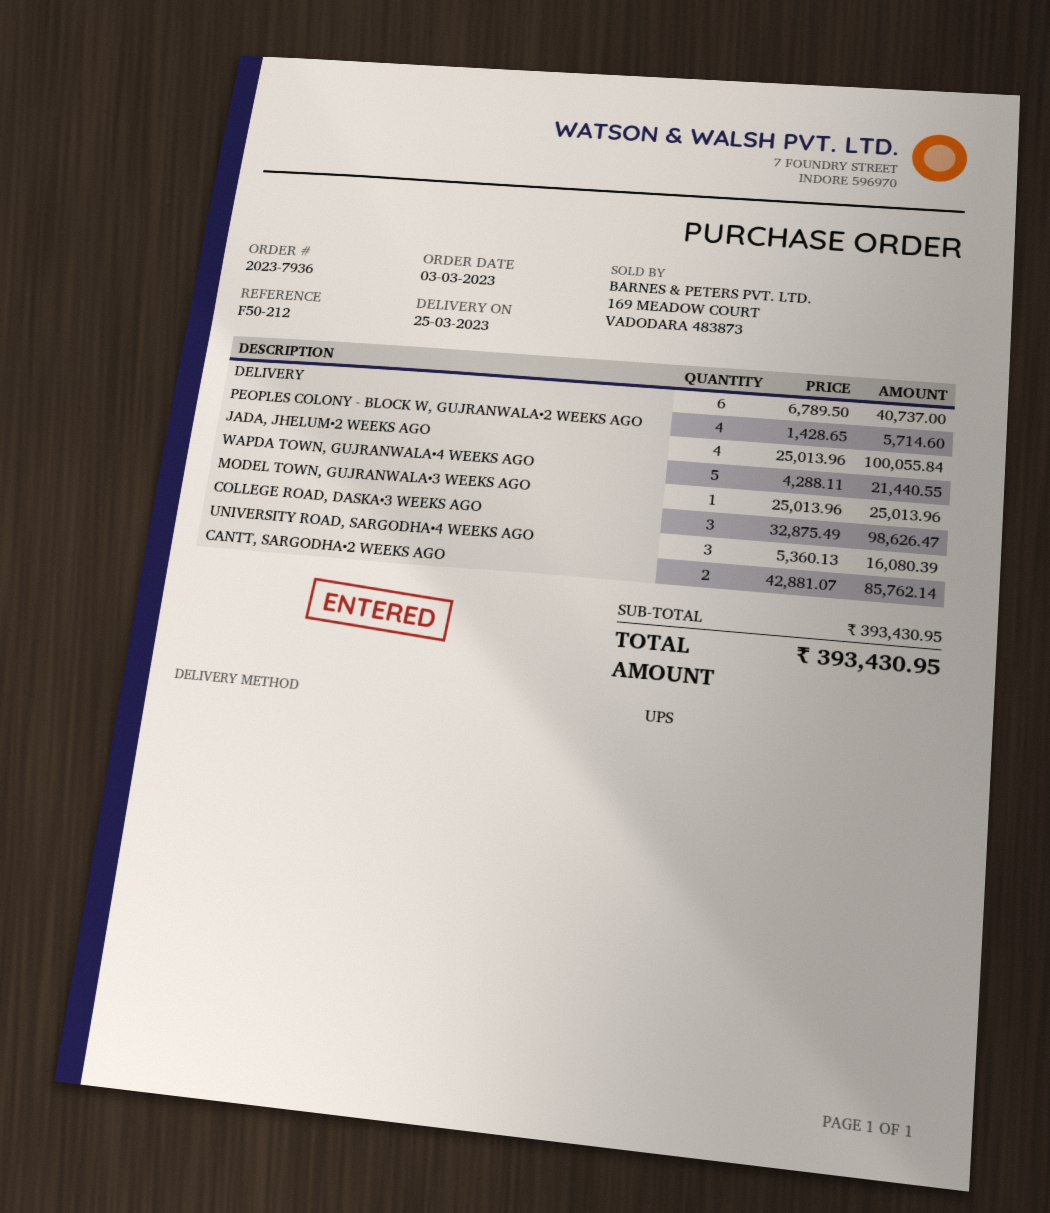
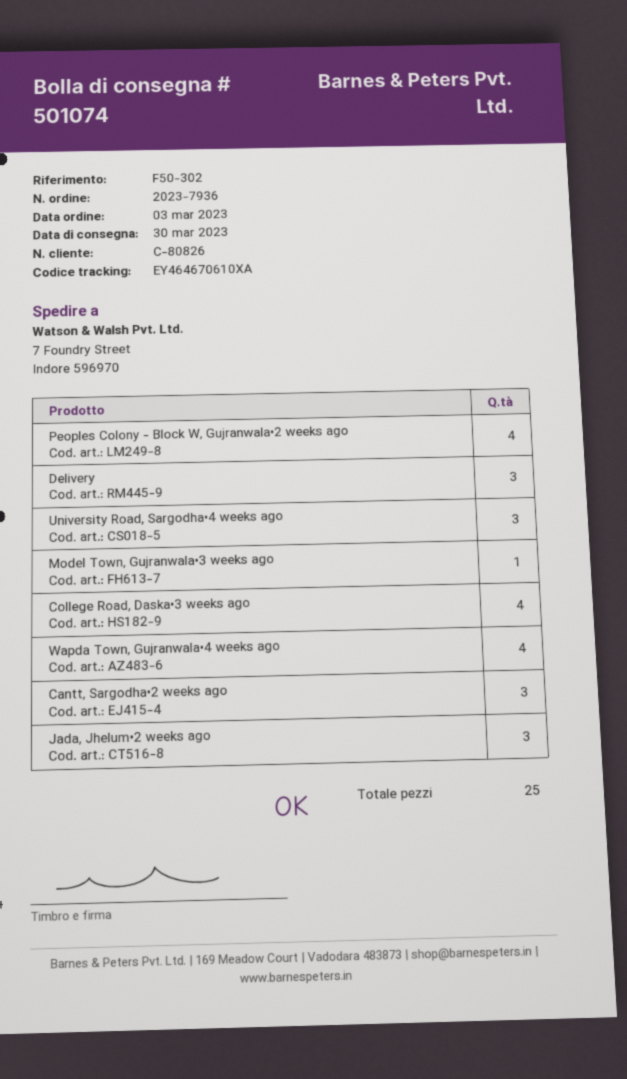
delivery date: 2023-03-25 -> 2023-03-30
reference: F50-212 -> F50-302
DELIVERY: 6 -> 3
JADA, JHELUM•2 WEEKS AGO: 4 -> 3
WAPDA TOWN, GUJRANWALA•4 WEEKS AGO: 5 -> 4
COLLEGE ROAD, DASKA•3 WEEKS AGO: 3 -> 4
CANTT, SARGODHA•2 WEEKS AGO: 2 -> 3

